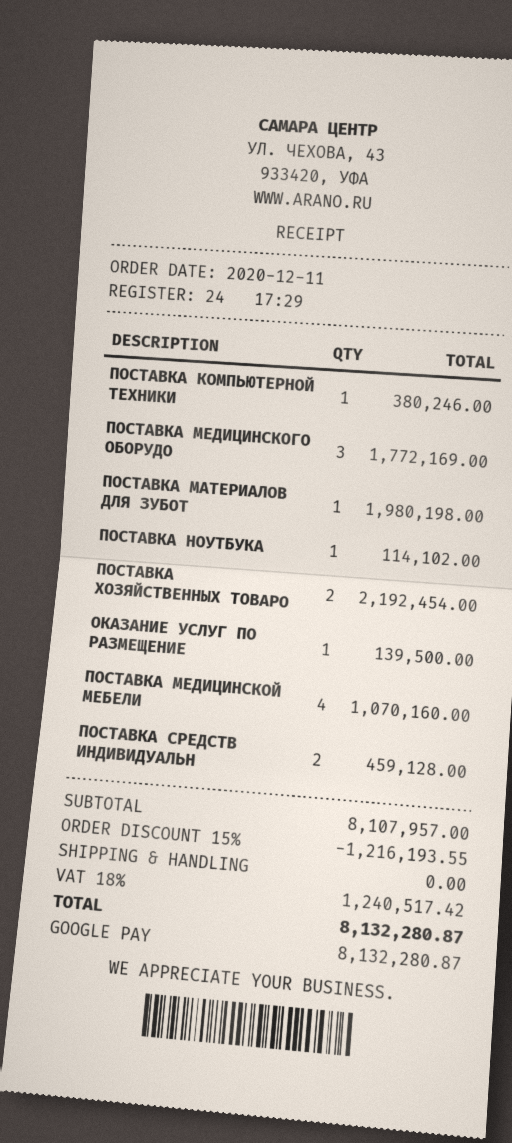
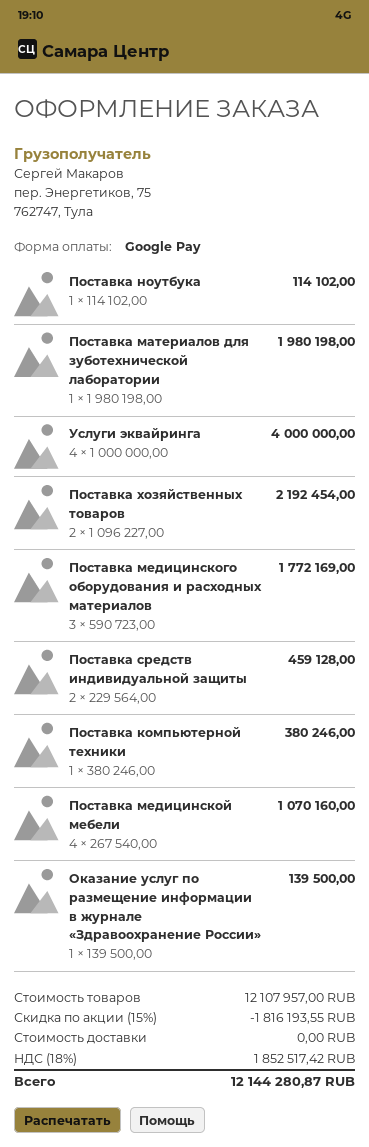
Услуги эквайринга: none -> 4 for 4000000.00
subtotal: 8107957.00 -> 12107957.00
discount: 15% = 1216193.55 -> 15% = 1816193.55
tax: 18% = 1240517.42 -> 18% = 1852517.42
total: 8132280.87 -> 12144280.87

